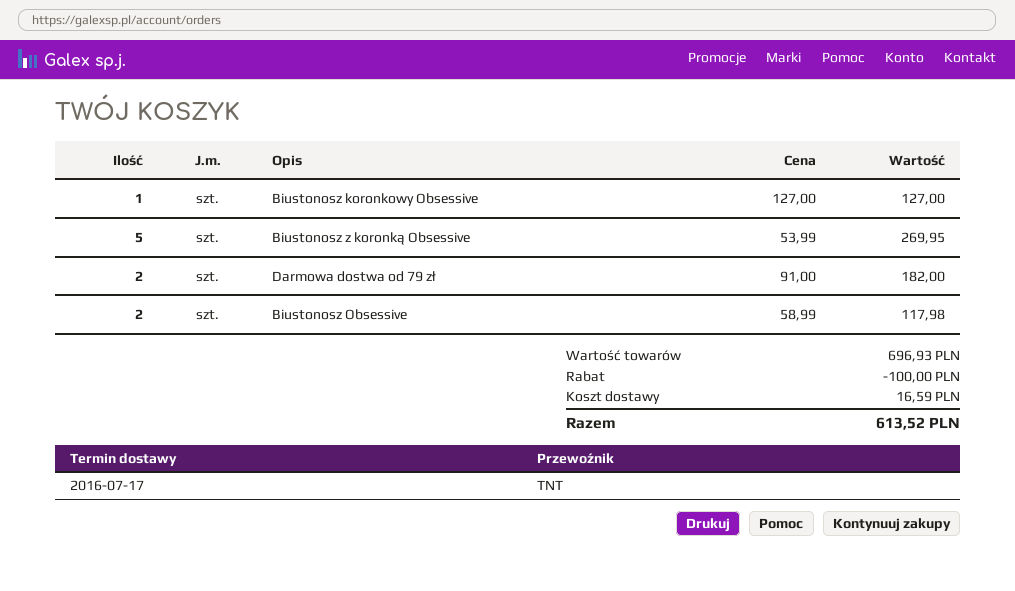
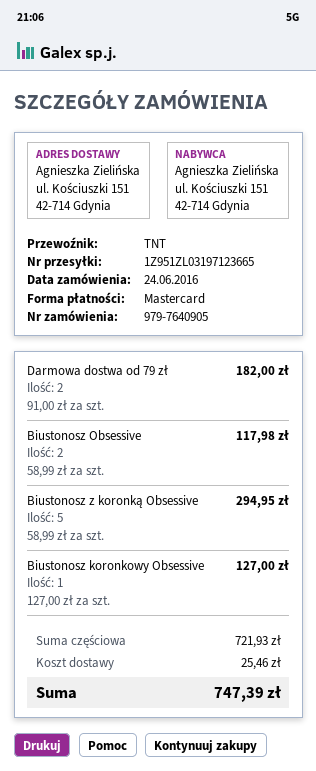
Biustonosz z koronką Obsessive: 5 x 53.99 = 269.95 -> 5 x 58.99 = 294.95
subtotal: 696.93 -> 721.93
discount: 100.00 -> none
shipping: 16.59 -> 25.46
total: 613.52 -> 747.39

